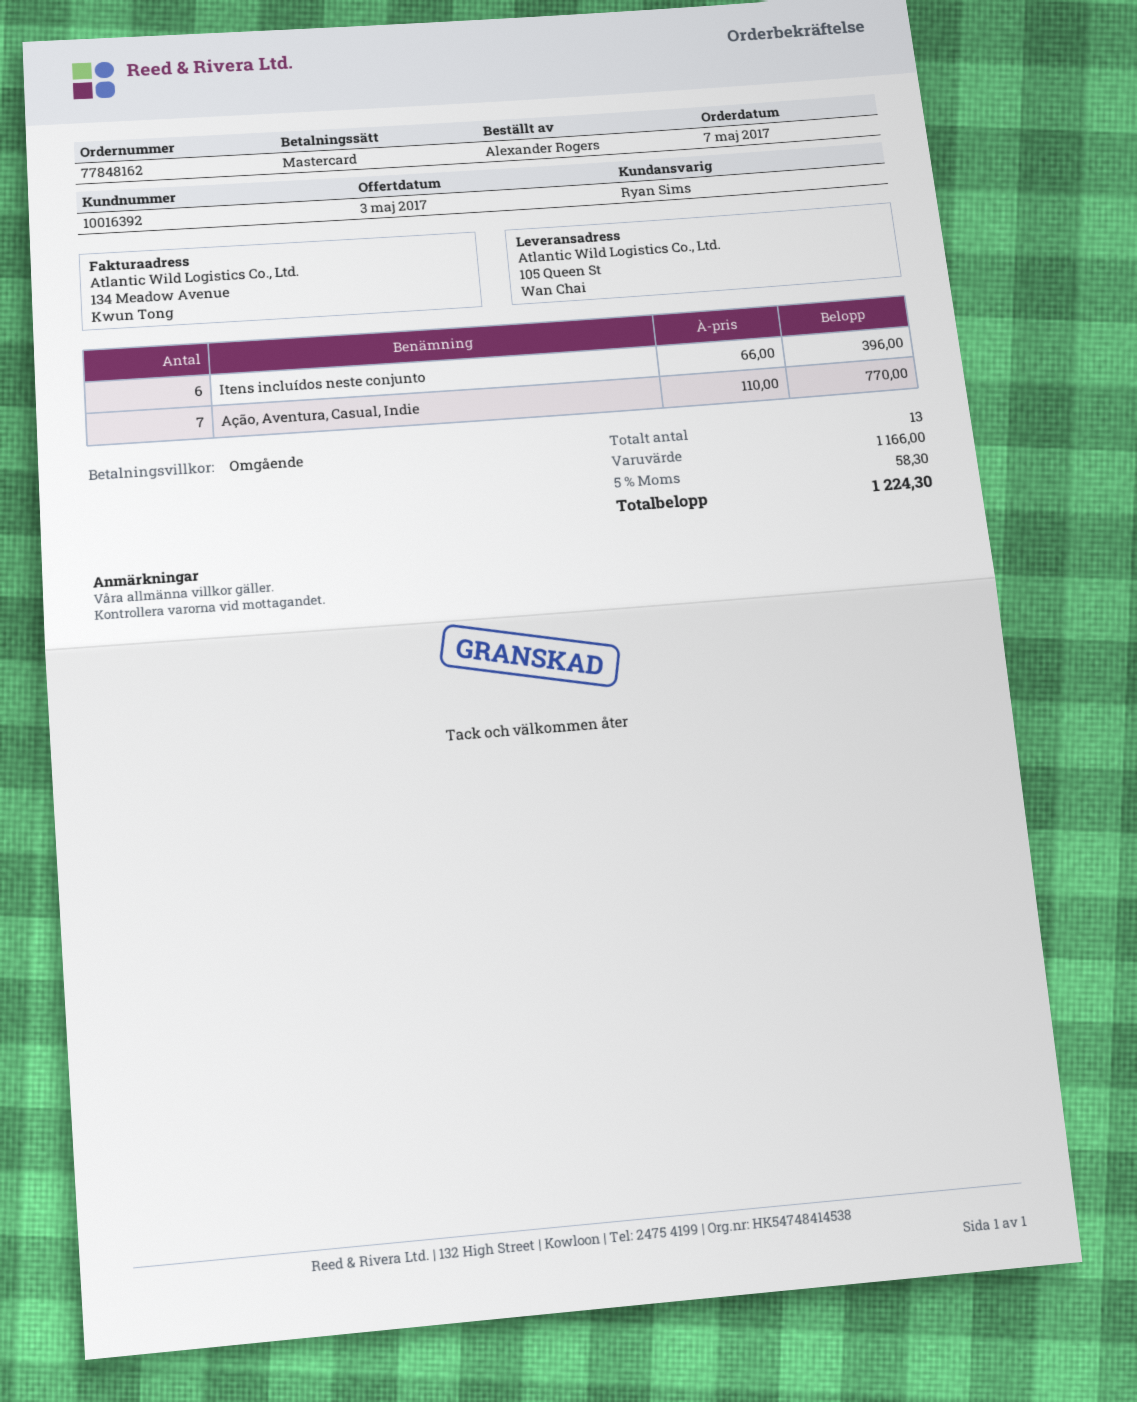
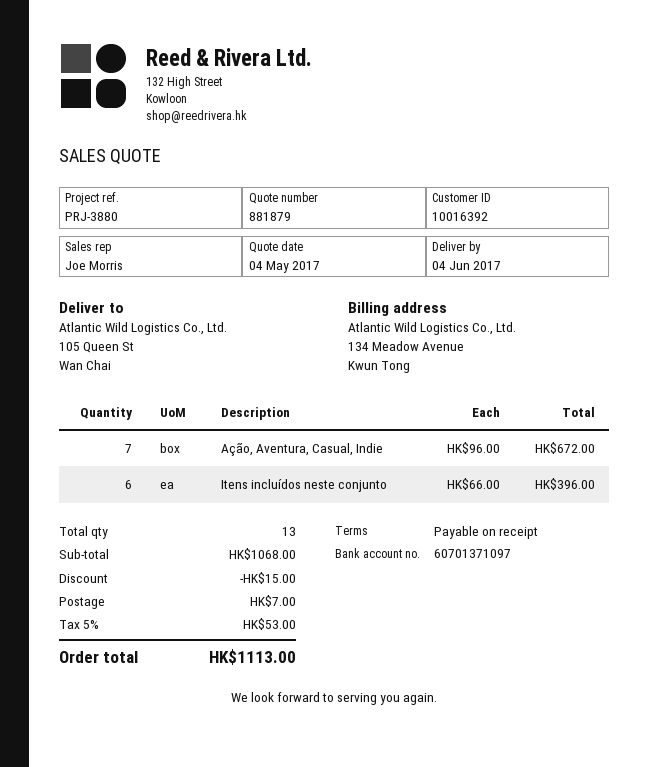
quote date: 2017-05-03 -> 2017-05-04
sales rep: Ryan Sims -> Joe Morris
Ação, Aventura, Casual, Indie: 7 x 110.00 = 770.00 -> 7 x 96.00 = 672.00
subtotal: 1166.00 -> 1068.00
discount: none -> 15.00
shipping: none -> 7.00
tax: 5% = 58.30 -> 5% = 53.00
total: 1224.30 -> 1113.00

